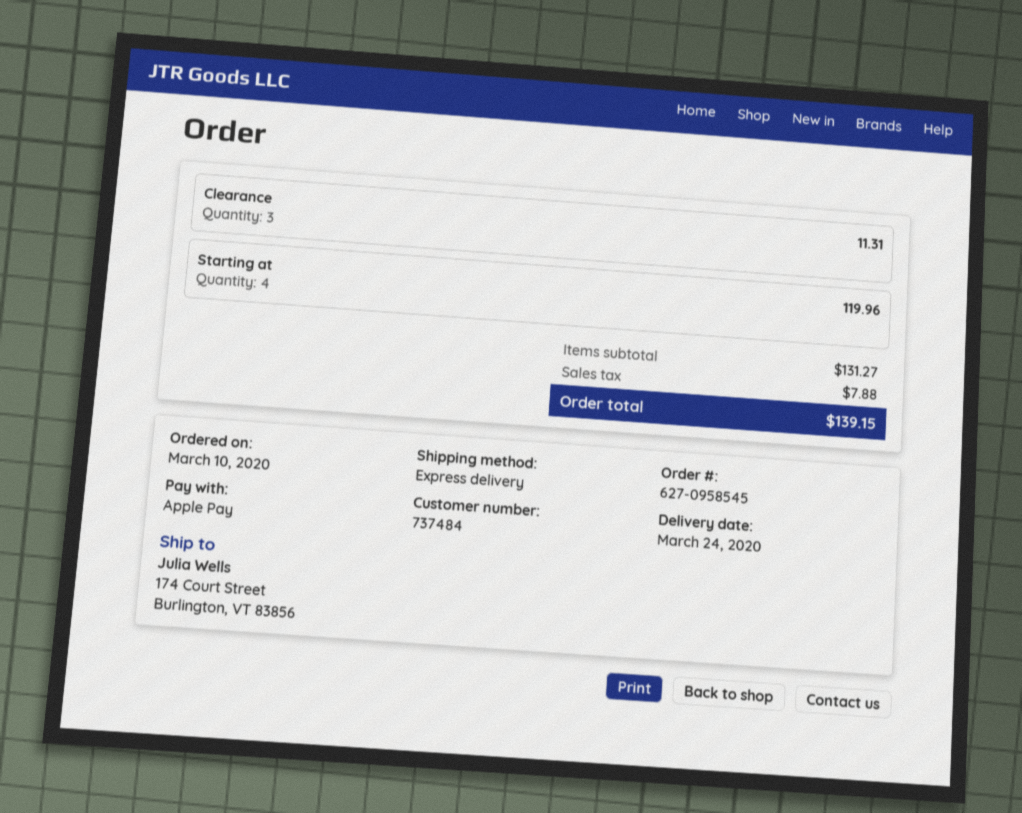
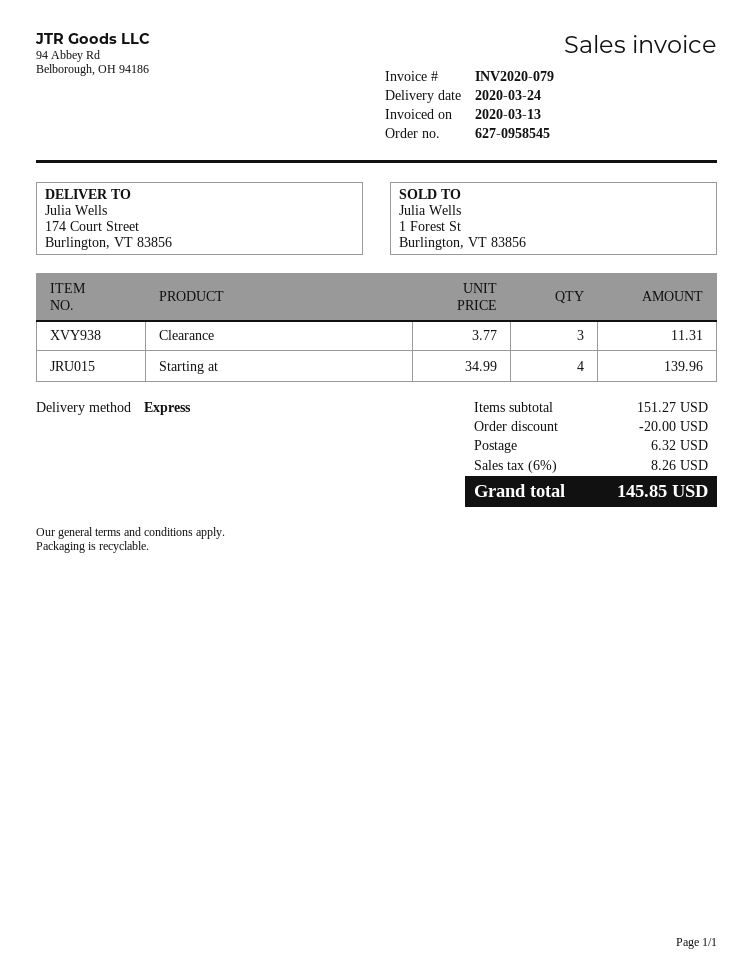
Starting at: 4 for 119.96 -> 4 for 139.96
subtotal: 131.27 -> 151.27
discount: none -> 20.00
shipping: none -> 6.32
tax: 7.88 -> 8.26
total: 139.15 -> 145.85

